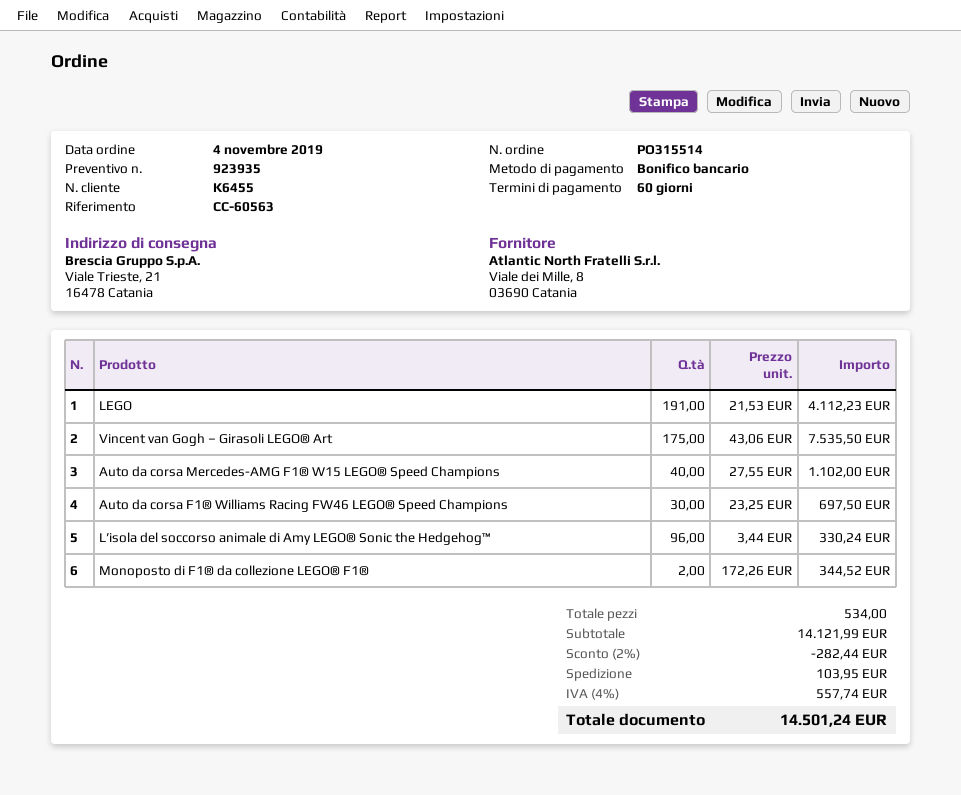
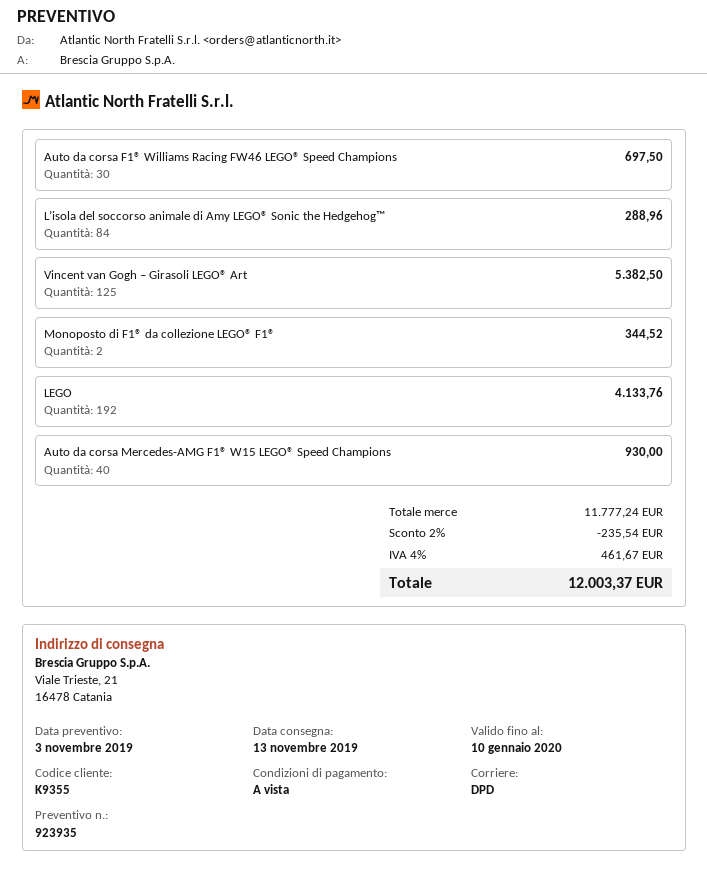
payment terms: 60 days -> on receipt
customer number: K6455 -> K9355
LEGO: 191 for 4112.23 -> 192 for 4133.76
Vincent van Gogh – Girasoli LEGO® Art: 175 for 7535.50 -> 125 for 5382.50
Auto da corsa Mercedes-AMG F1® W15 LEGO® Speed Champions: 40 for 1102.00 -> 40 for 930.00
L’isola del soccorso animale di Amy LEGO® Sonic the Hedgehog™: 96 for 330.24 -> 84 for 288.96
subtotal: 14121.99 -> 11777.24
discount: 2% = 282.44 -> 2% = 235.54
shipping: 103.95 -> none
tax: 4% = 557.74 -> 4% = 461.67
total: 14501.24 -> 12003.37

